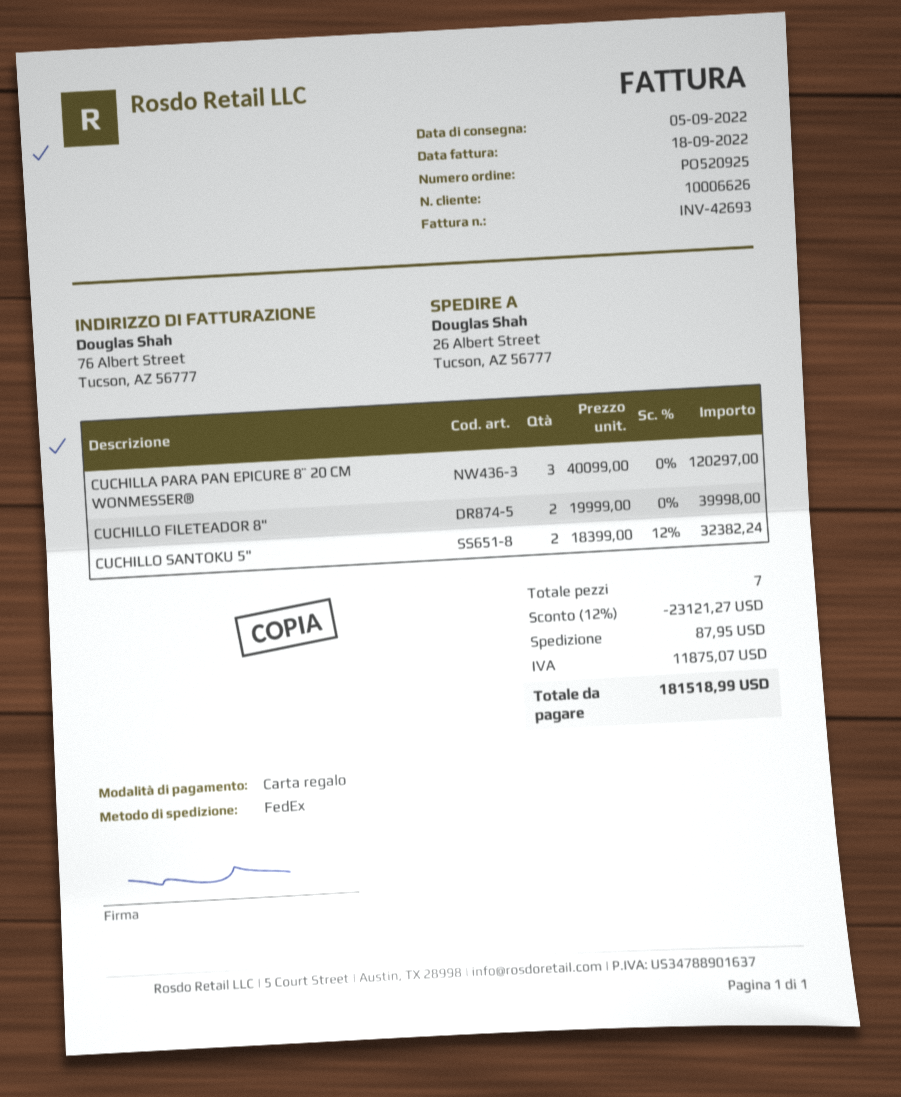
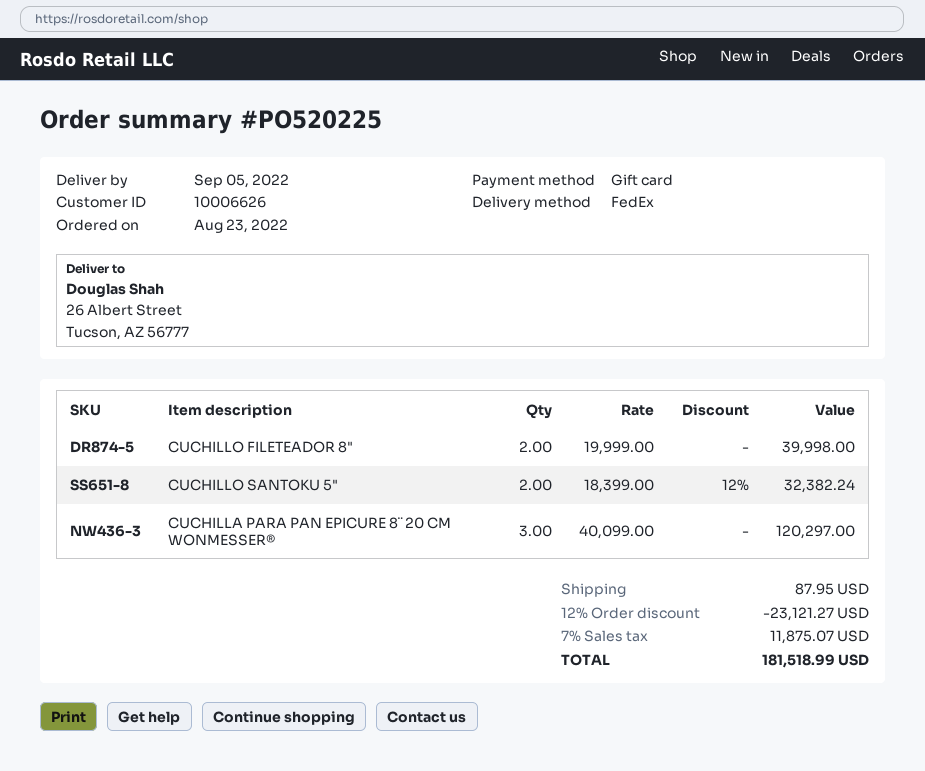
order number: PO520925 -> PO520225

